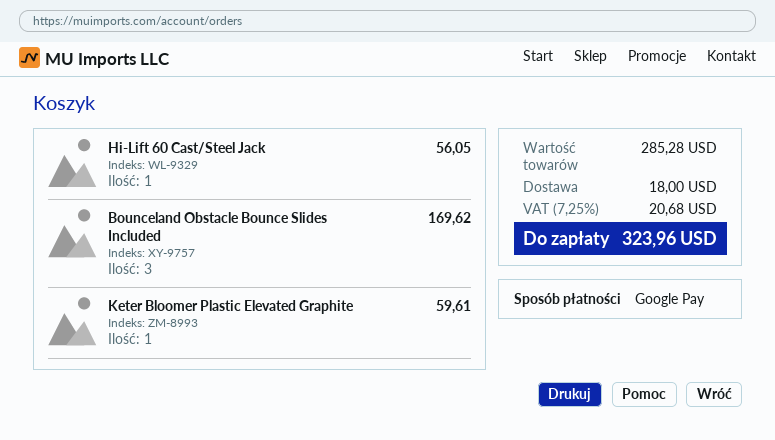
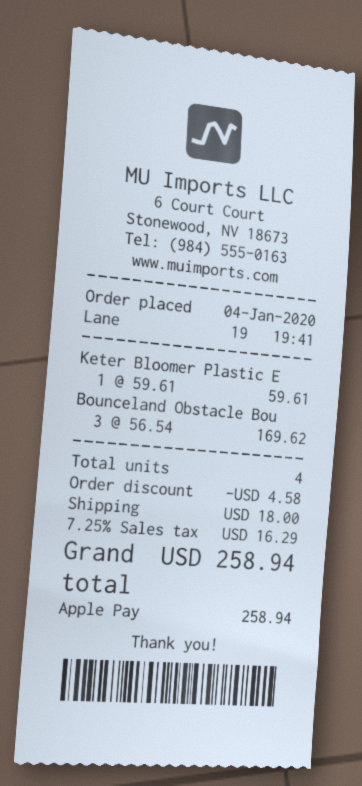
payment method: Google Pay -> Apple Pay
Hi-Lift 60 Cast/Steel Jack: 1 for 56.05 -> none
discount: none -> 4.58
tax: 7.25% = 20.68 -> 7.25% = 16.29
total: 323.96 -> 258.94

